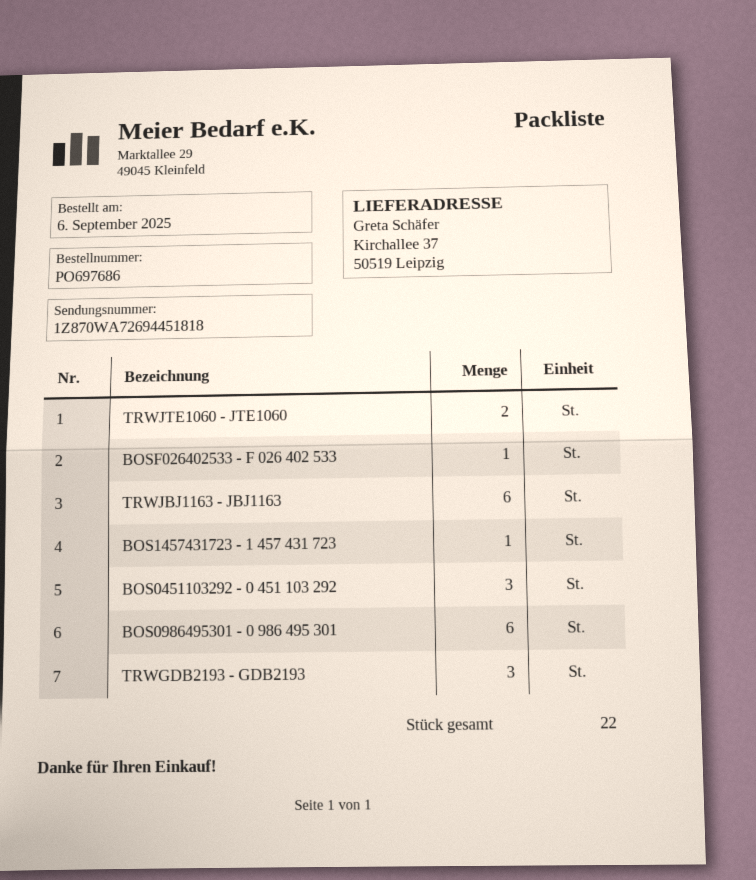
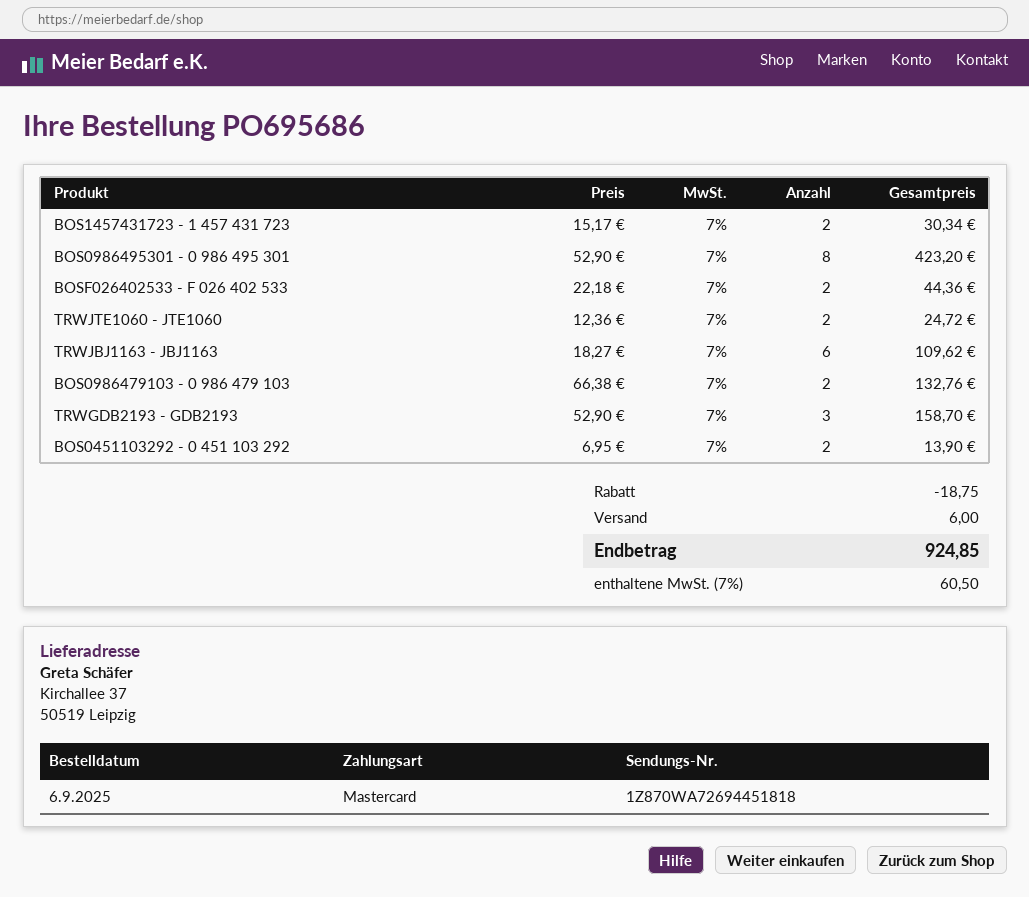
order number: PO697686 -> PO695686
BOSF026402533 - F 026 402 533: 1 -> 2
BOS1457431723 - 1 457 431 723: 1 -> 2
BOS0451103292 - 0 451 103 292: 3 -> 2
BOS0986495301 - 0 986 495 301: 6 -> 8
BOS0986479103 - 0 986 479 103: none -> 2

